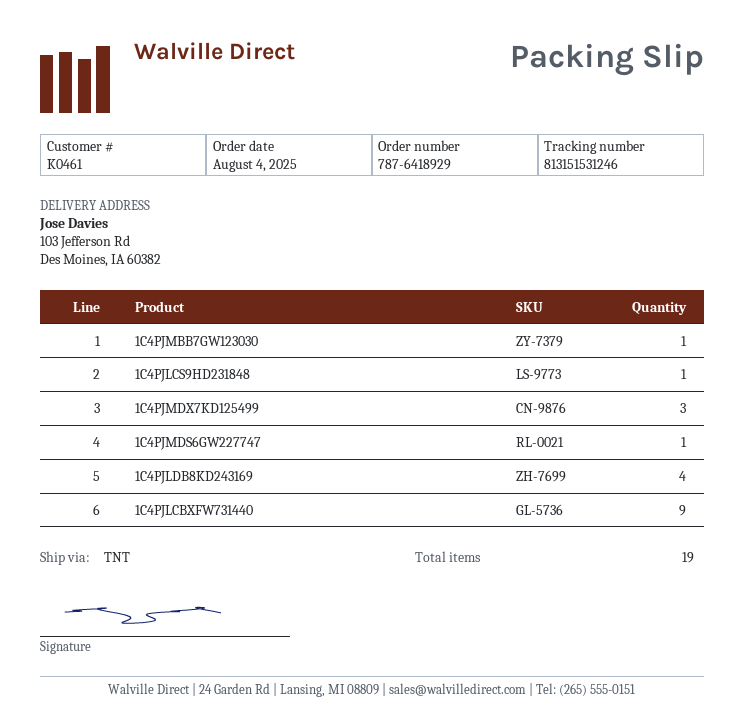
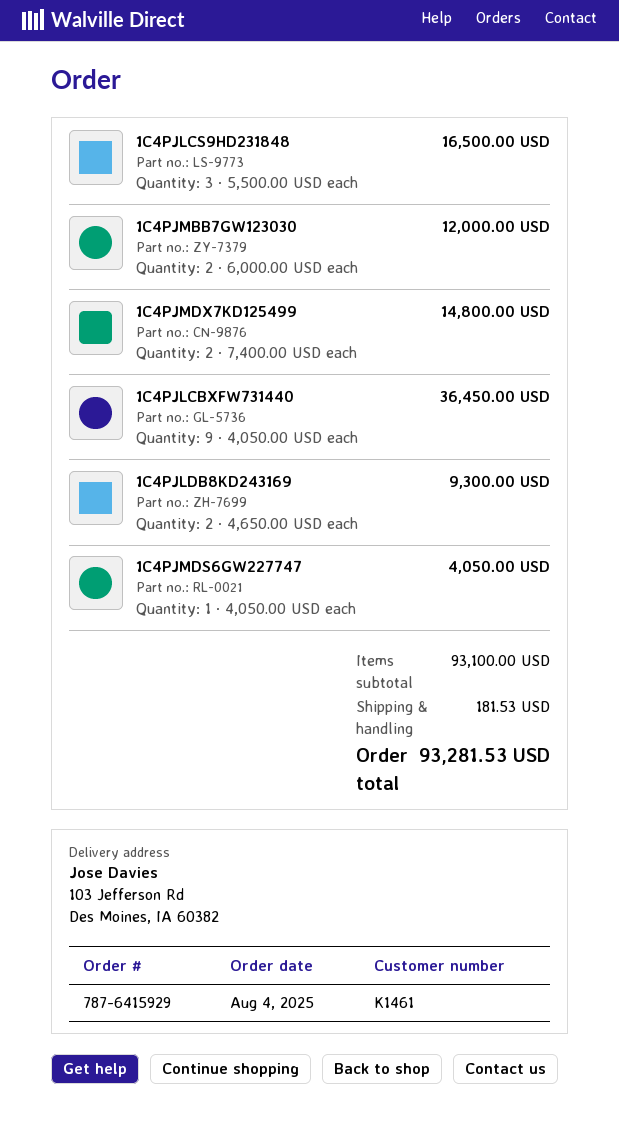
order number: 787-6418929 -> 787-6415929
customer number: K0461 -> K1461
1C4PJMBB7GW123030: 1 -> 2
1C4PJLCS9HD231848: 1 -> 3
1C4PJMDX7KD125499: 3 -> 2
1C4PJLDB8KD243169: 4 -> 2

